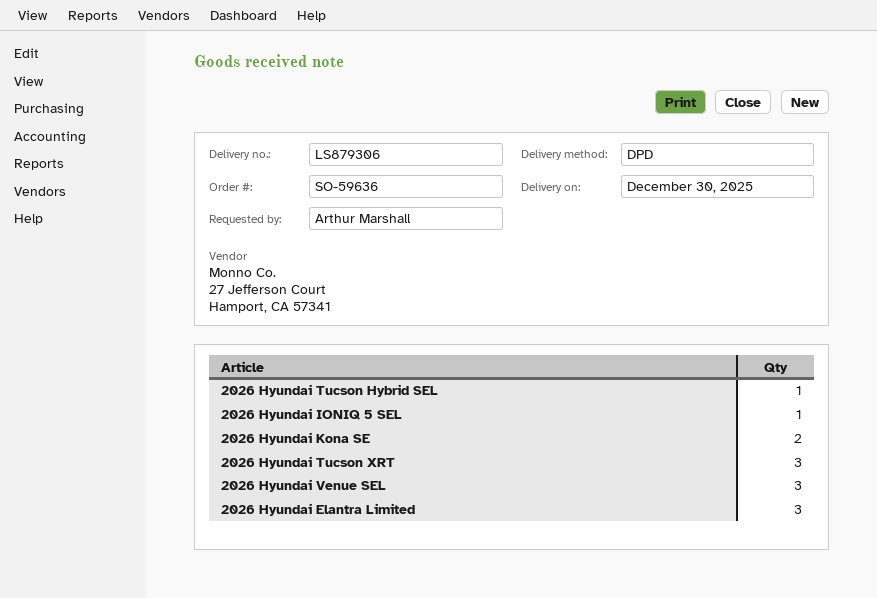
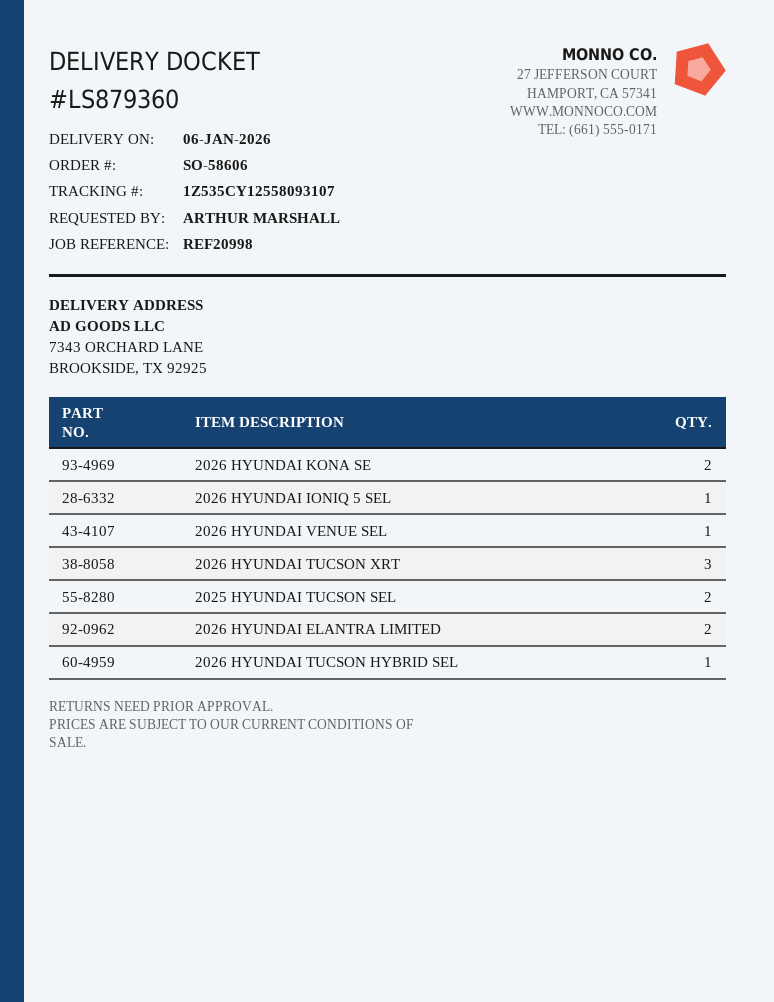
order number: SO-59636 -> SO-58606
delivery note number: LS879306 -> LS879360
delivery date: 2025-12-30 -> 2026-01-06
2026 Hyundai Venue SEL: 3 -> 1
2026 Hyundai Elantra Limited: 3 -> 2
2025 HYUNDAI TUCSON SEL: none -> 2

